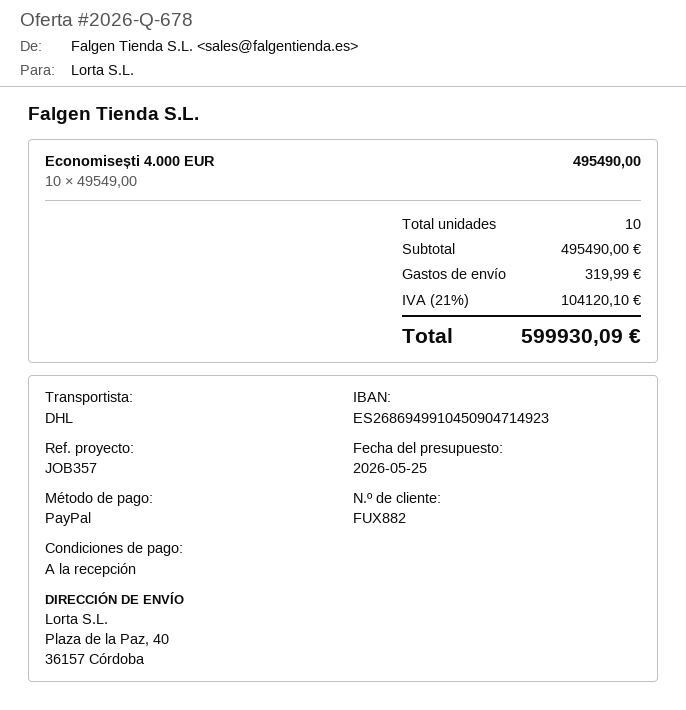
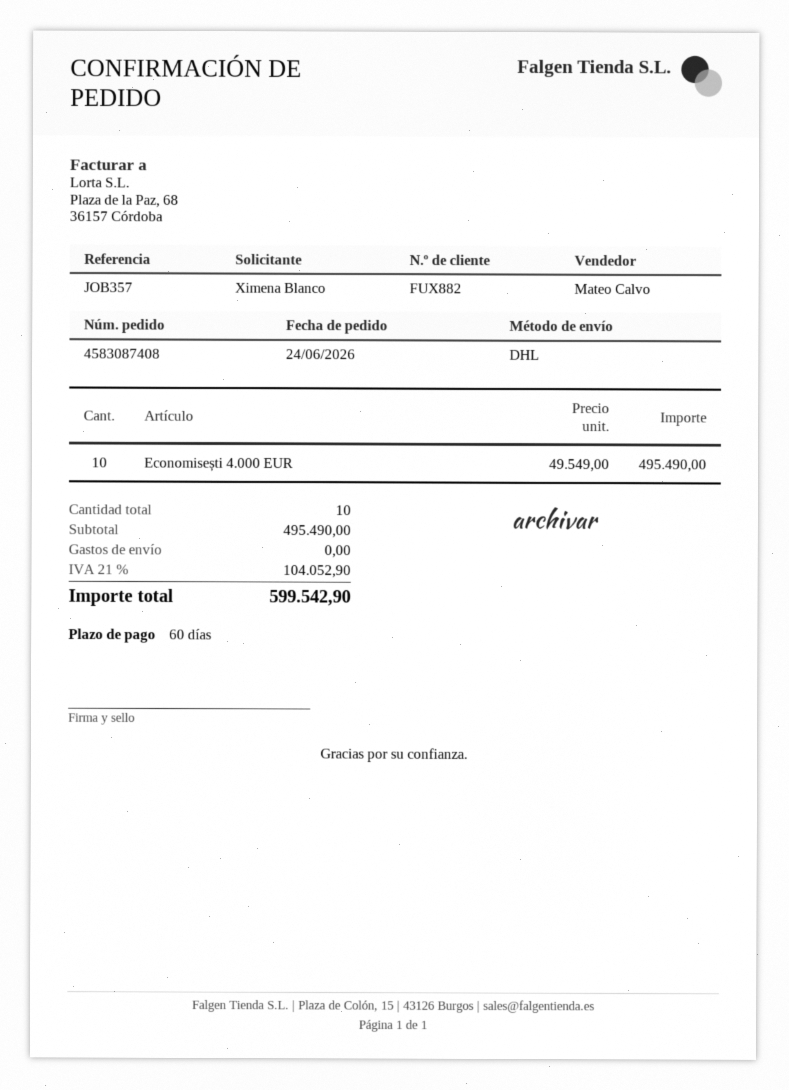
payment terms: on receipt -> 60 days
shipping: 319.99 -> 0.00
tax: 21% = 104120.10 -> 21% = 104052.90
total: 599930.09 -> 599542.90

